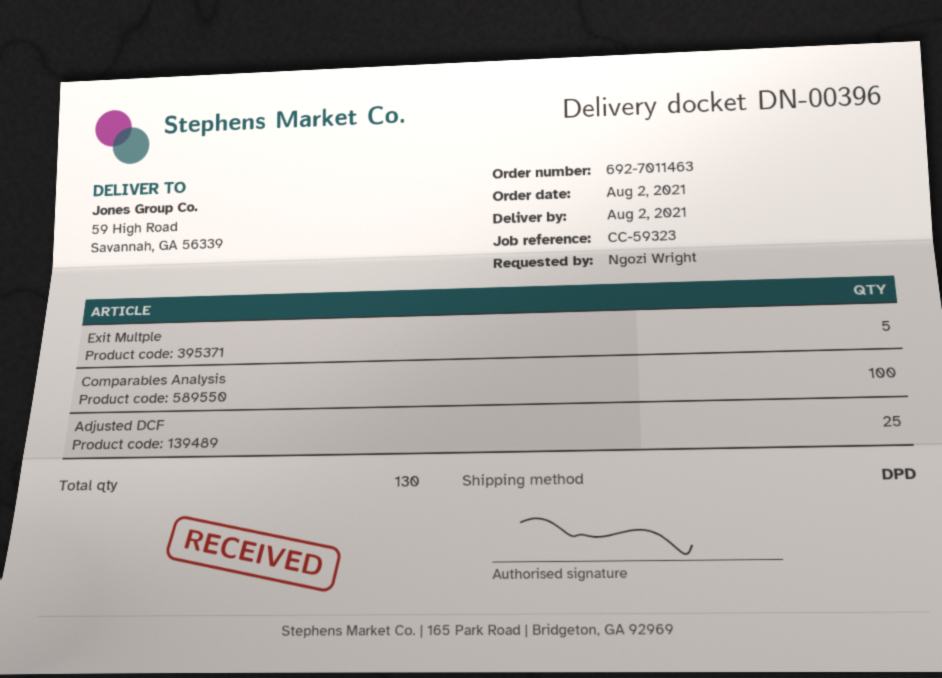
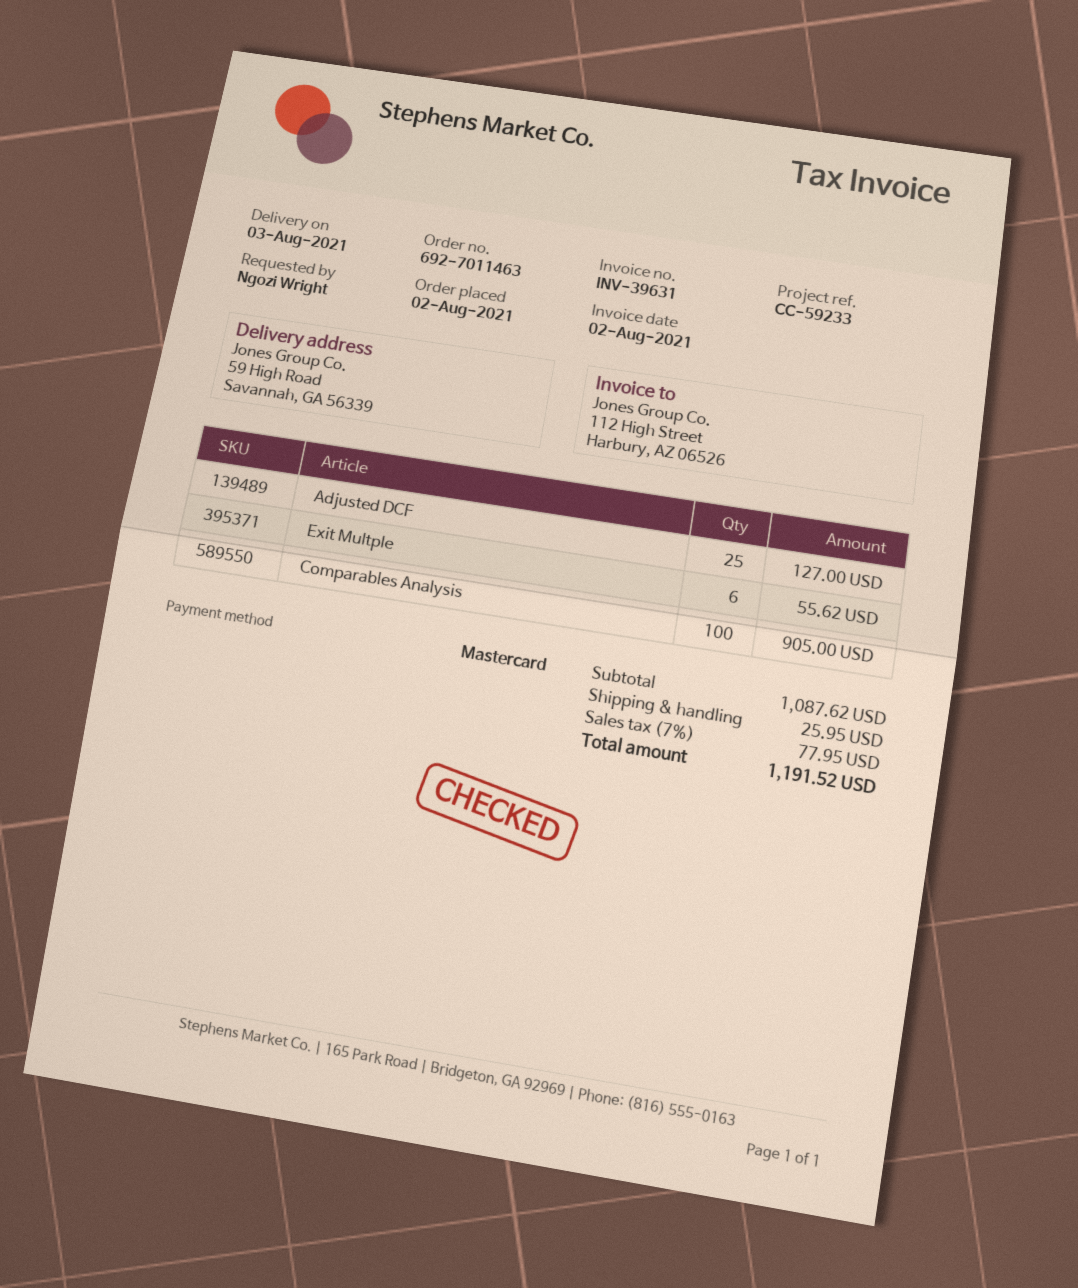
delivery date: 2021-08-02 -> 2021-08-03
reference: CC-59323 -> CC-59233
Exit Multple: 5 -> 6

